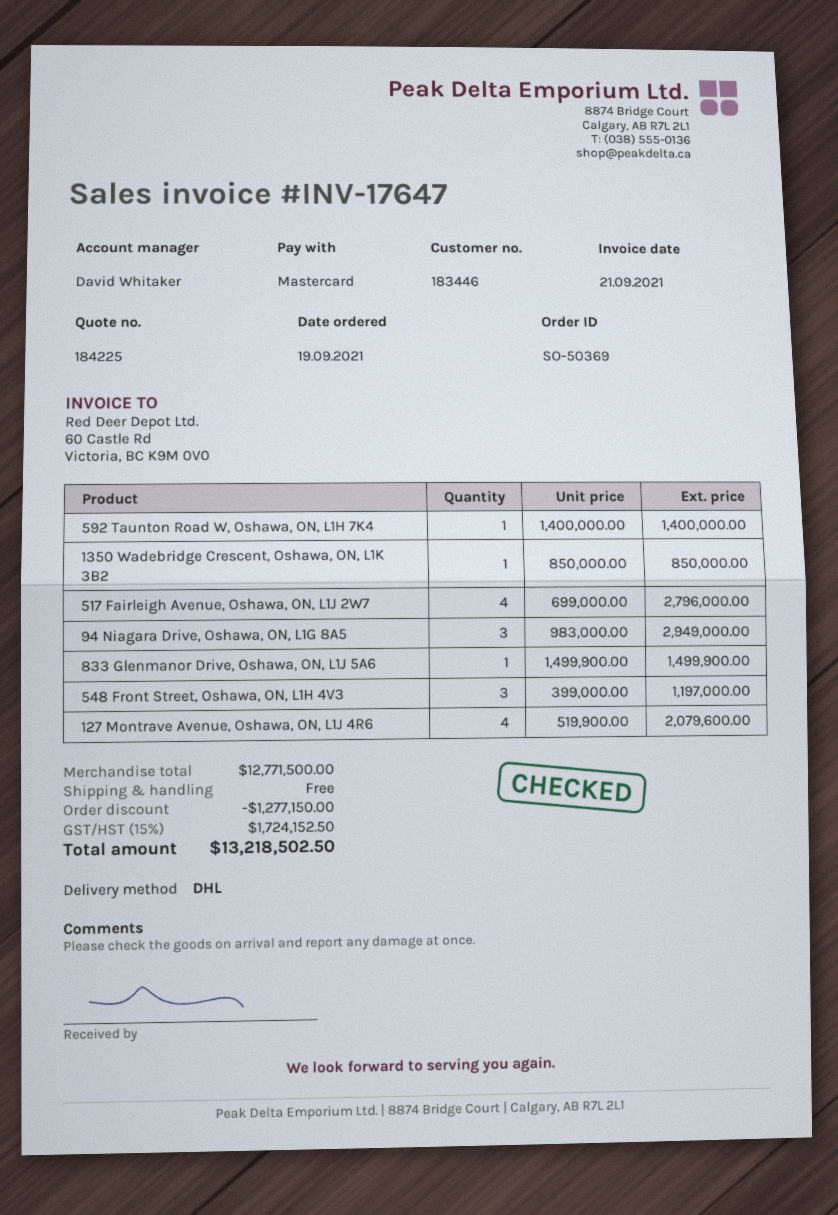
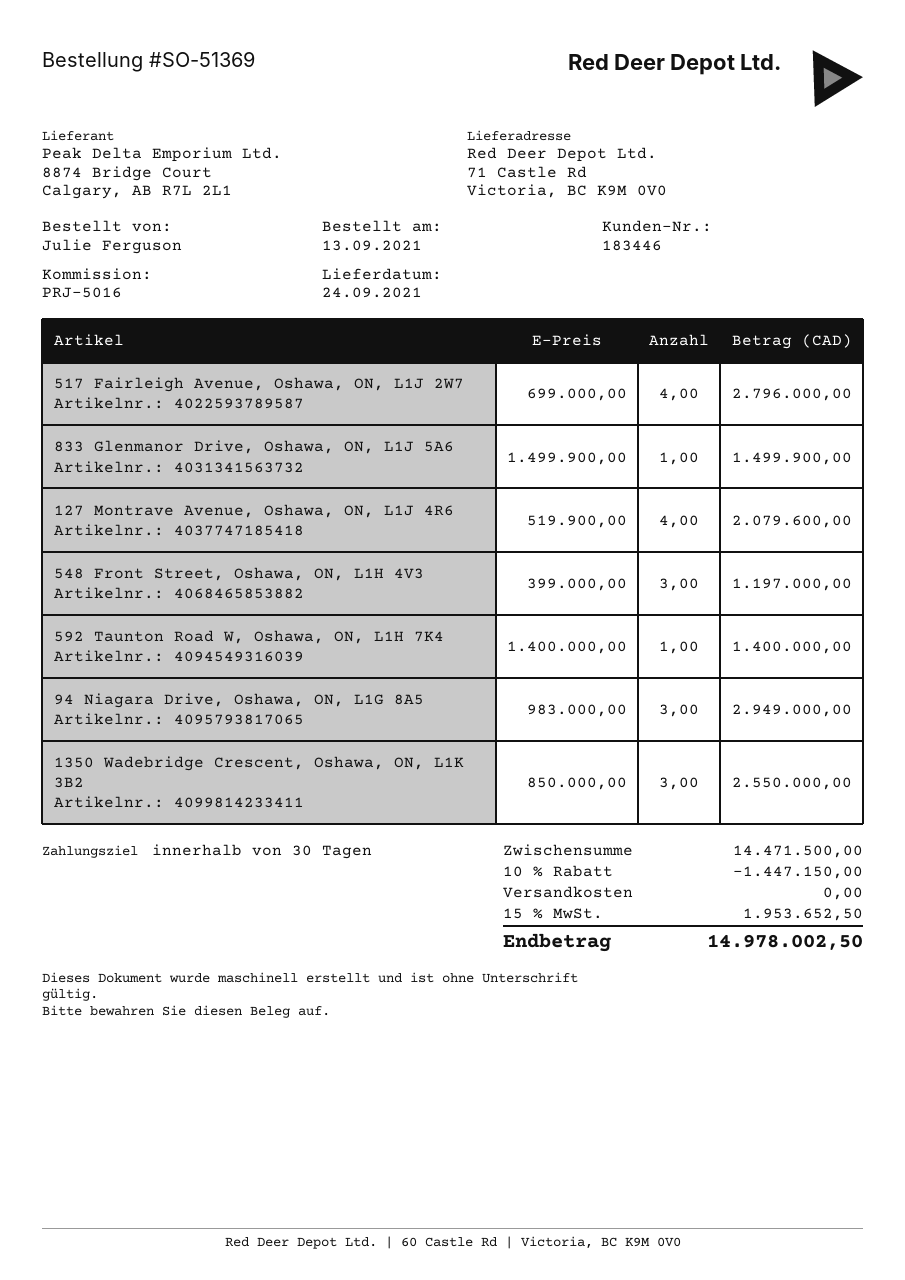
order number: SO-50369 -> SO-51369
order date: 2021-09-19 -> 2021-09-13
1350 Wadebridge Crescent, Oshawa, ON, L1K 3B2: 1 x 850000.00 = 850000.00 -> 3 x 850000.00 = 2550000.00
subtotal: 12771500.00 -> 14471500.00
discount: 1277150.00 -> 1447150.00
tax: 15% = 1724152.50 -> 15% = 1953652.50
total: 13218502.50 -> 14978002.50

